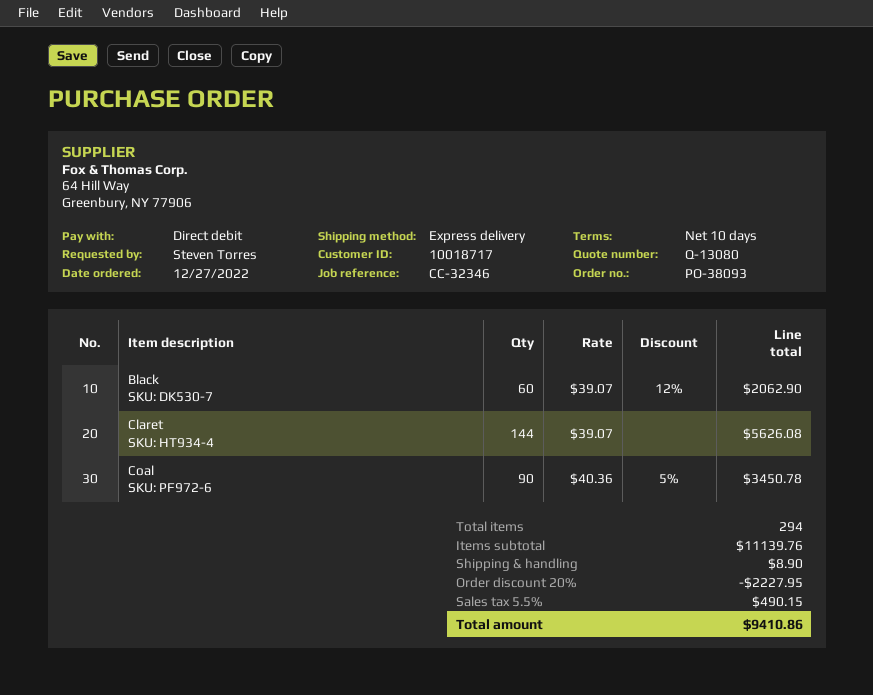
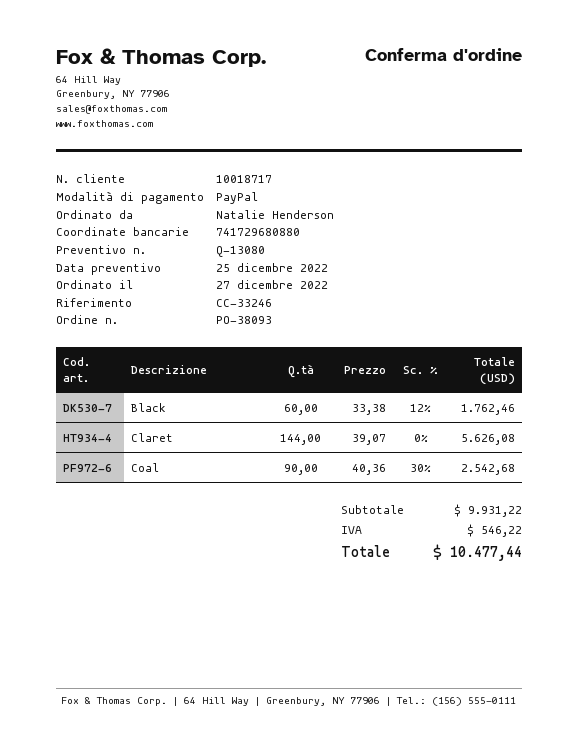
reference: CC-32346 -> CC-33246
ordered by: Steven Torres -> Natalie Henderson
payment method: direct debit -> PayPal
Black: 60 x 39.07 - 12% = 2062.90 -> 60 x 33.38 - 12% = 1762.46
Coal: 90 x 40.36 - 5% = 3450.78 -> 90 x 40.36 - 30% = 2542.68
subtotal: 11139.76 -> 9931.22
discount: 20% = 2227.95 -> none
shipping: 8.90 -> none
tax: 490.15 -> 546.22
total: 9410.86 -> 10477.44

